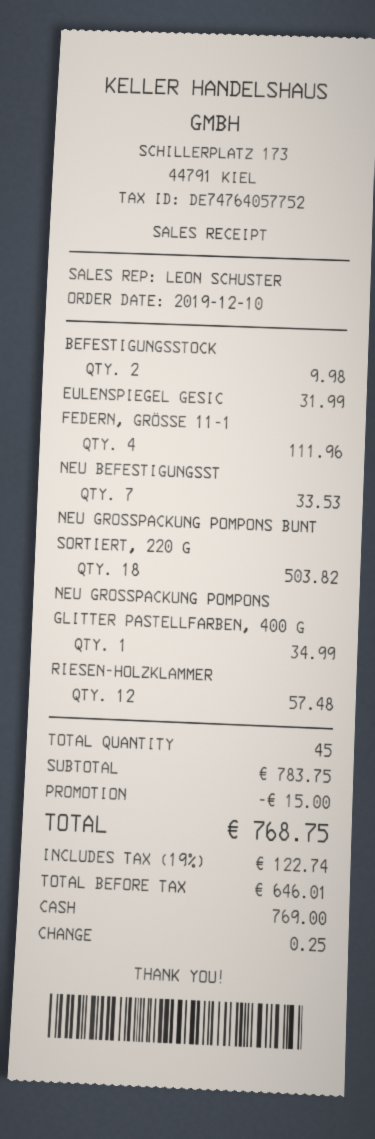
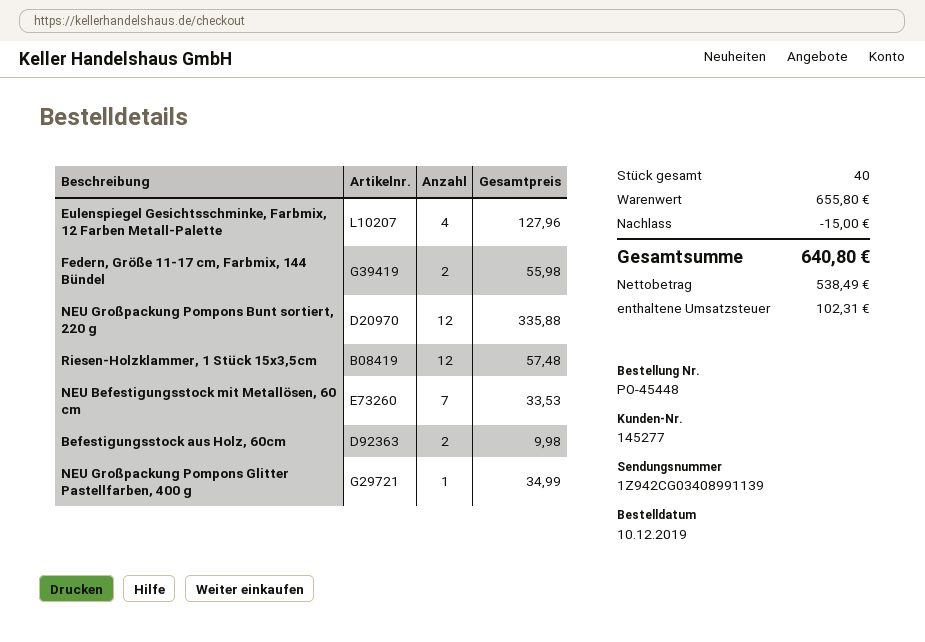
EULENSPIEGEL GESIC: 1 for 31.99 -> 4 for 127.96
FEDERN, GRÖSSE 11-1: 4 for 111.96 -> 2 for 55.98
NEU GROSSPACKUNG POMPONS BUNT SORTIERT, 220 G: 18 for 503.82 -> 12 for 335.88
total quantity: 45 -> 40
subtotal: 783.75 -> 655.80
net: 646.01 -> 538.49
tax: 122.74 -> 102.31
total: 768.75 -> 640.80

